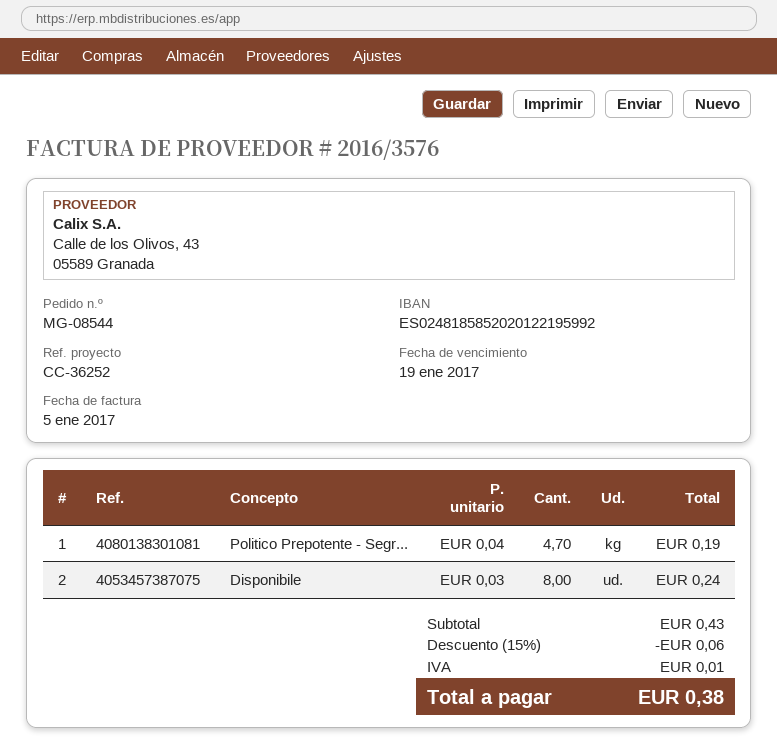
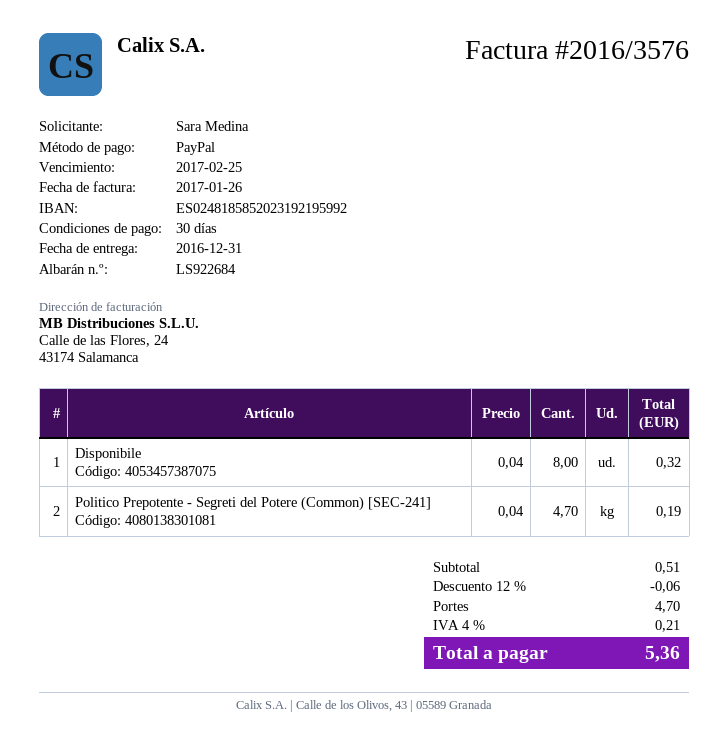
invoice date: 2017-01-05 -> 2017-01-26
due date: 2017-01-19 -> 2017-02-25
bank account: ES0248185852020122195992 -> ES0248185852023192195992
Disponibile: 8 x 0.03 = 0.24 -> 8 x 0.04 = 0.32
subtotal: 0.43 -> 0.51
discount: 15% = 0.06 -> 12% = 0.06
shipping: none -> 4.70
tax: 0.01 -> 0.21
total: 0.38 -> 5.36

